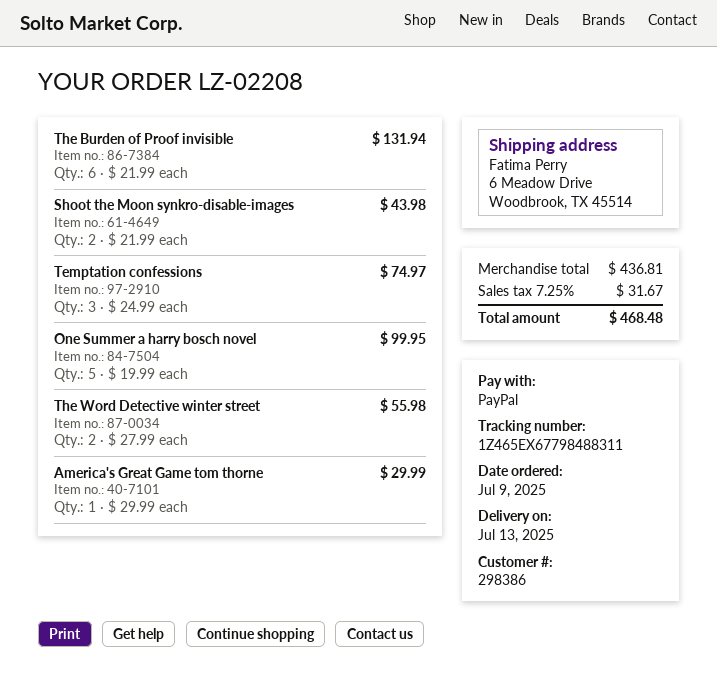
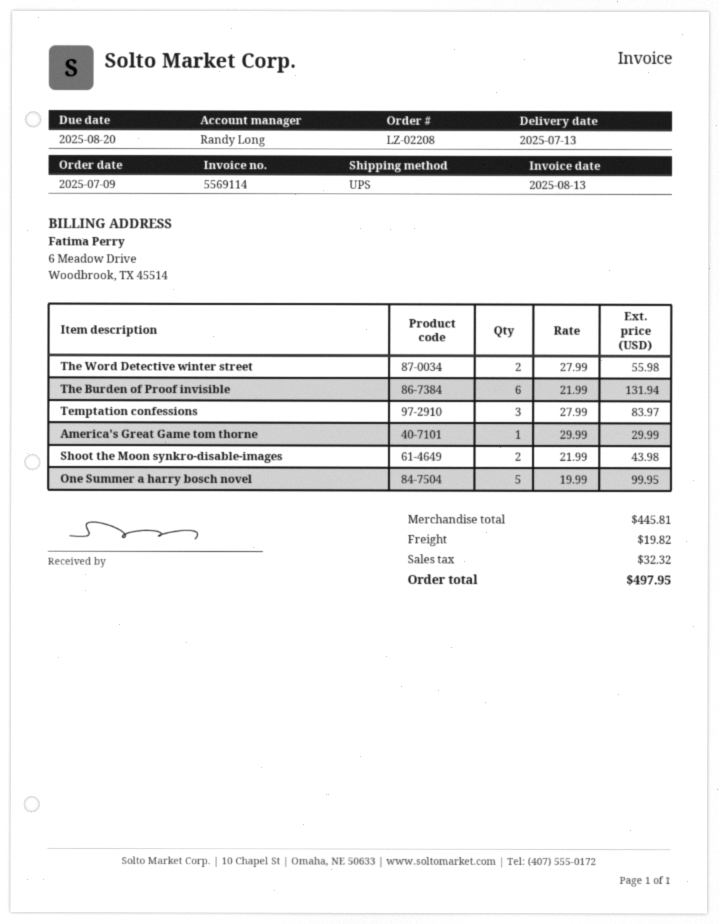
Temptation confessions: 3 x 24.99 = 74.97 -> 3 x 27.99 = 83.97
subtotal: 436.81 -> 445.81
shipping: none -> 19.82
tax: 31.67 -> 32.32
total: 468.48 -> 497.95

